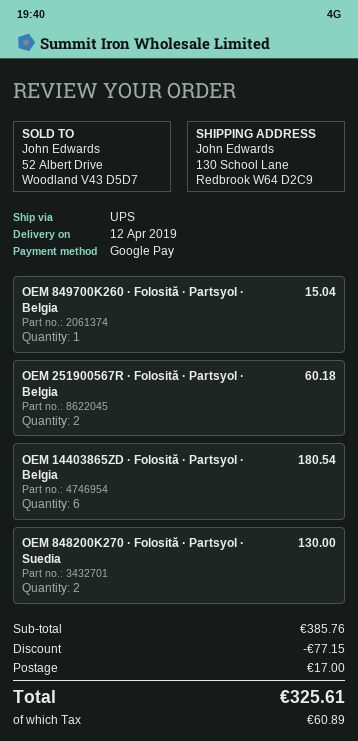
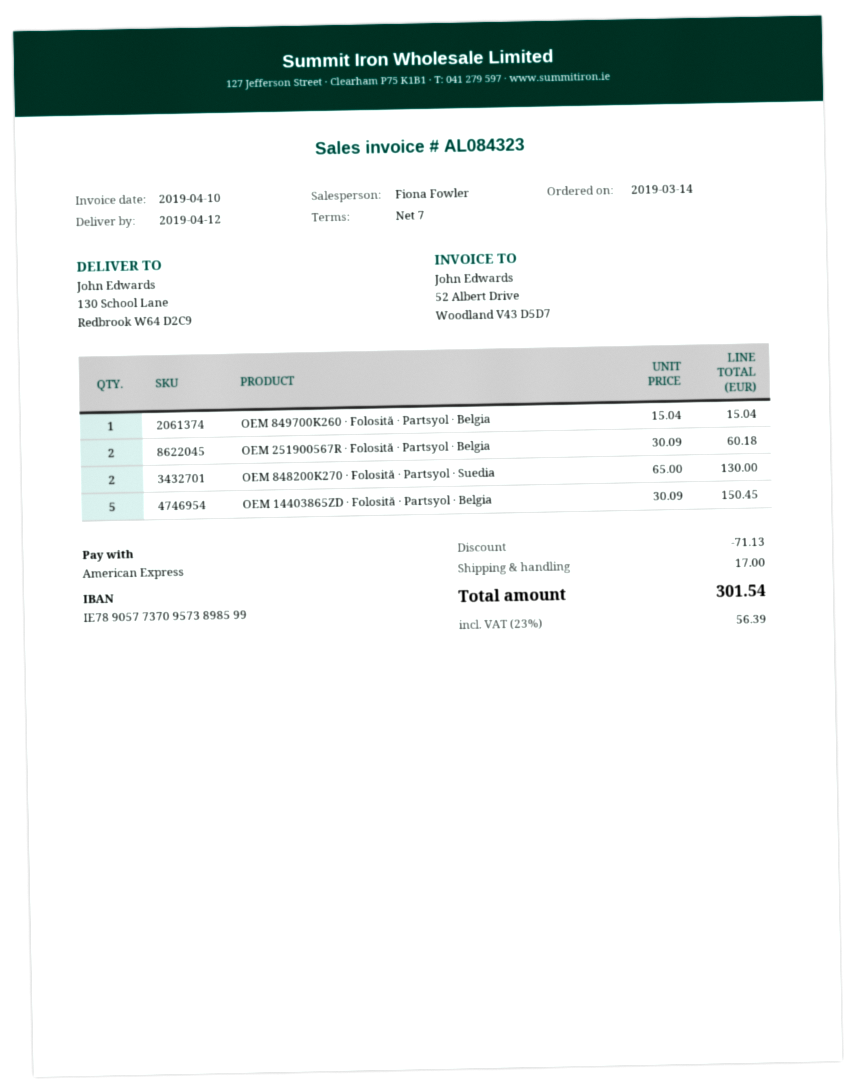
payment method: Google Pay -> American Express
OEM 14403865ZD · Folosită · Partsyol · Belgia: 6 for 180.54 -> 5 for 150.45
discount: 77.15 -> 71.13
tax: 60.89 -> 56.39
total: 325.61 -> 301.54

